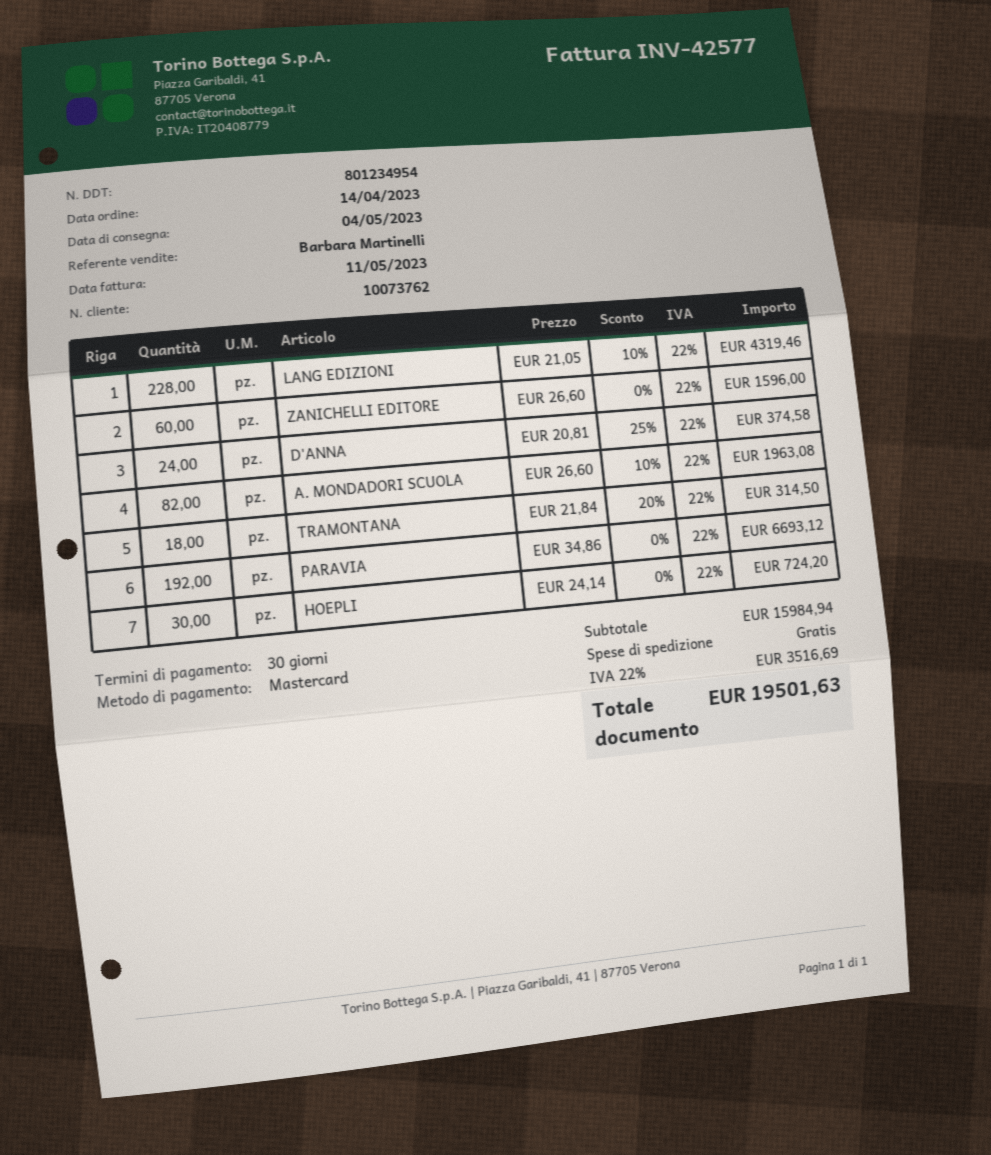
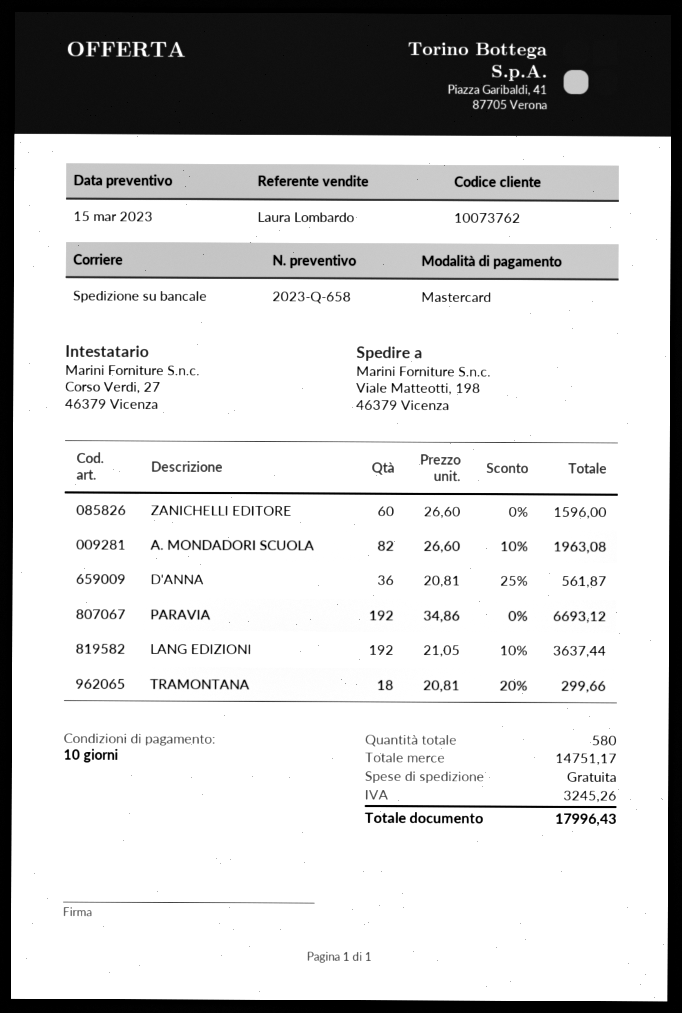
payment terms: 30 days -> 10 days
sales rep: Barbara Martinelli -> Laura Lombardo
LANG EDIZIONI: 228 x 21.05 - 10% = 4319.46 -> 192 x 21.05 - 10% = 3637.44
D'ANNA: 24 x 20.81 - 25% = 374.58 -> 36 x 20.81 - 25% = 561.87
TRAMONTANA: 18 x 21.84 - 20% = 314.50 -> 18 x 20.81 - 20% = 299.66
HOEPLI: 30 x 24.14 = 724.20 -> none
subtotal: 15984.94 -> 14751.17
tax: 3516.69 -> 3245.26
total: 19501.63 -> 17996.43

